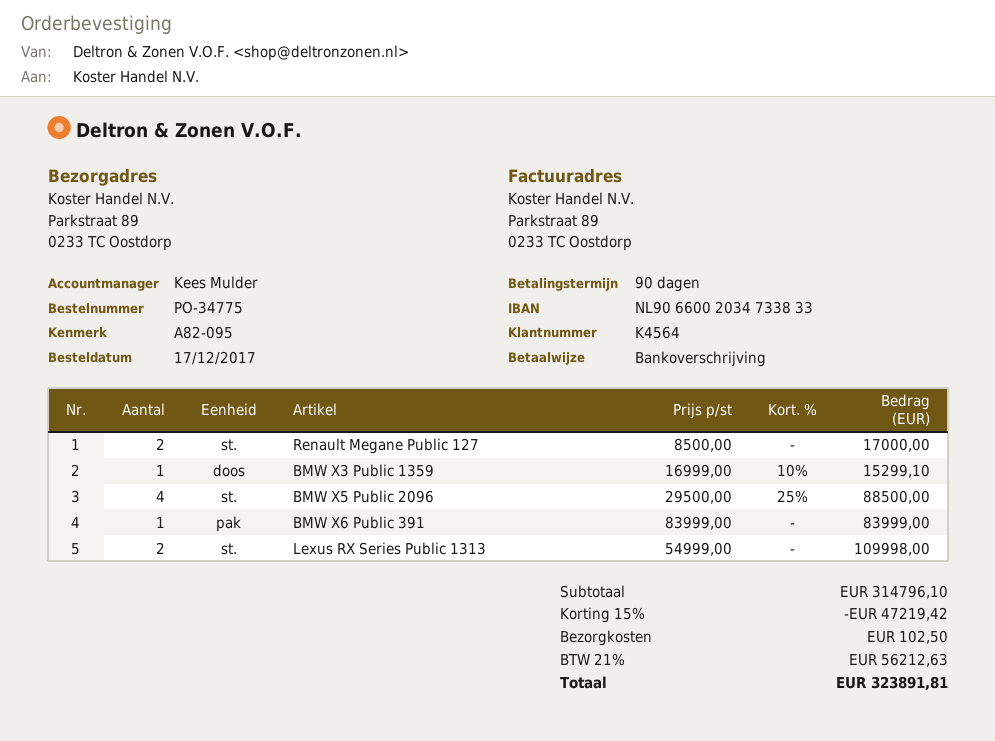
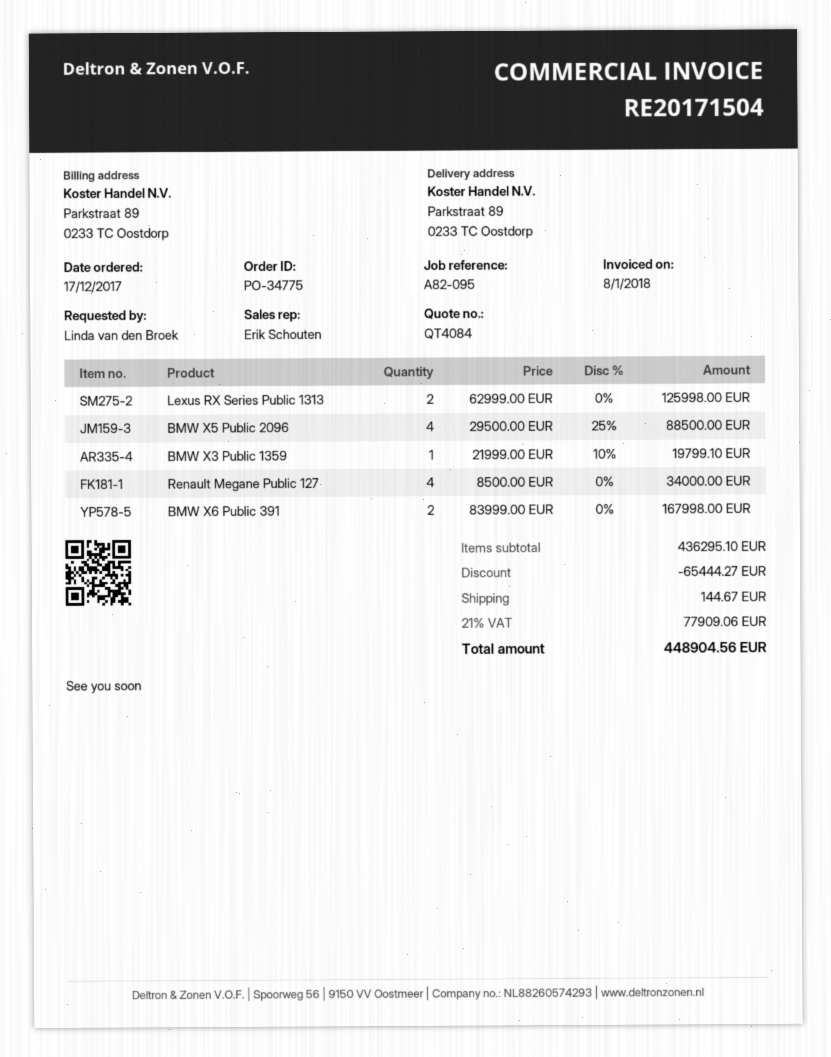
sales rep: Kees Mulder -> Erik Schouten
Renault Megane Public 127: 2 x 8500.00 = 17000.00 -> 4 x 8500.00 = 34000.00
BMW X3 Public 1359: 1 x 16999.00 - 10% = 15299.10 -> 1 x 21999.00 - 10% = 19799.10
BMW X6 Public 391: 1 x 83999.00 = 83999.00 -> 2 x 83999.00 = 167998.00
Lexus RX Series Public 1313: 2 x 54999.00 = 109998.00 -> 2 x 62999.00 = 125998.00
subtotal: 314796.10 -> 436295.10
discount: 47219.42 -> 65444.27
shipping: 102.50 -> 144.67
tax: 21% = 56212.63 -> 21% = 77909.06
total: 323891.81 -> 448904.56

